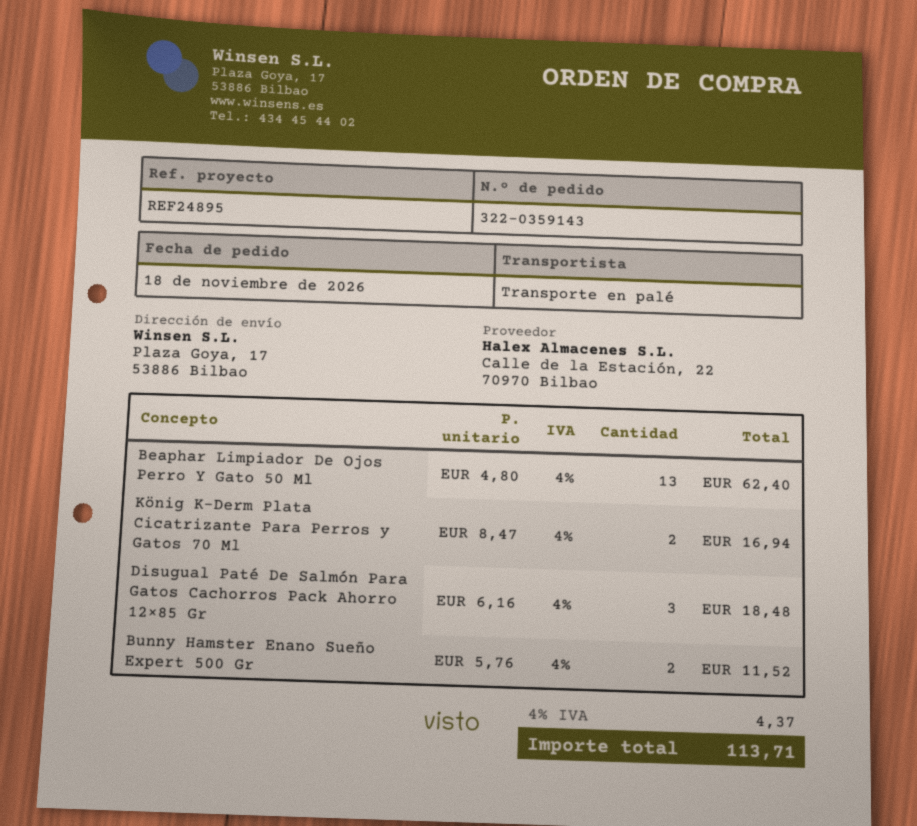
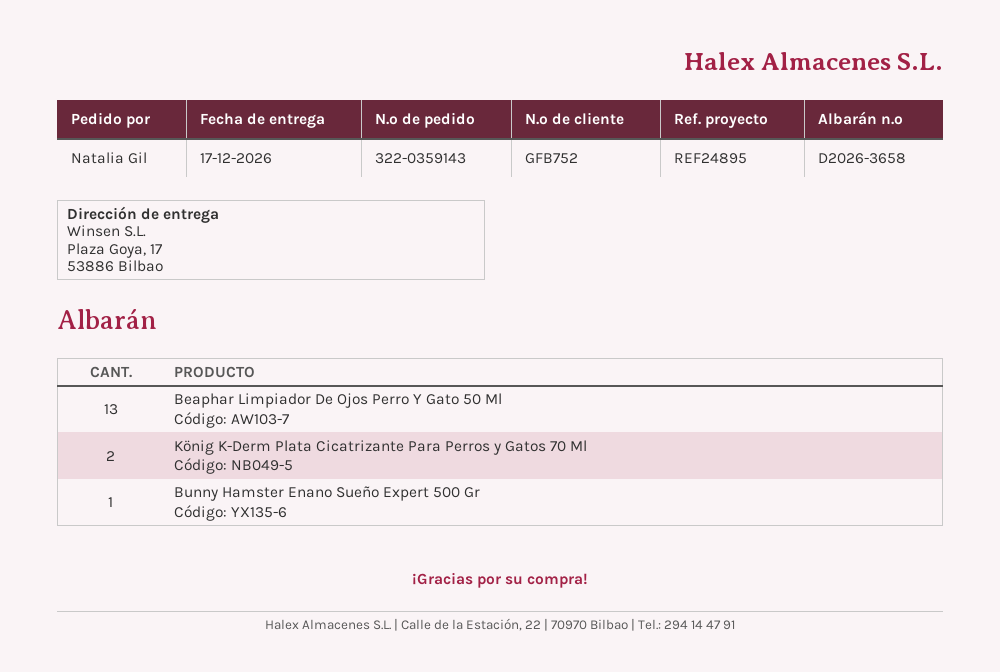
Disugual Paté De Salmón Para Gatos Cachorros Pack Ahorro 12×85 Gr: 3 -> none
Bunny Hamster Enano Sueño Expert 500 Gr: 2 -> 1

